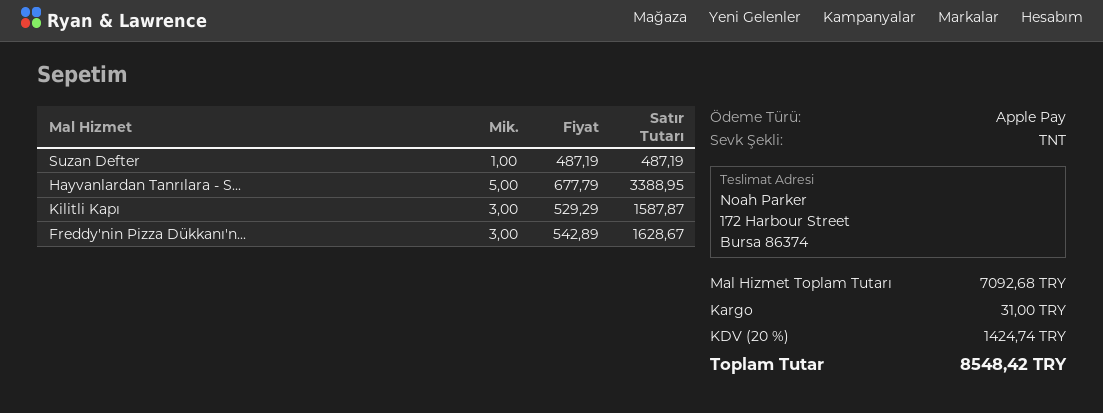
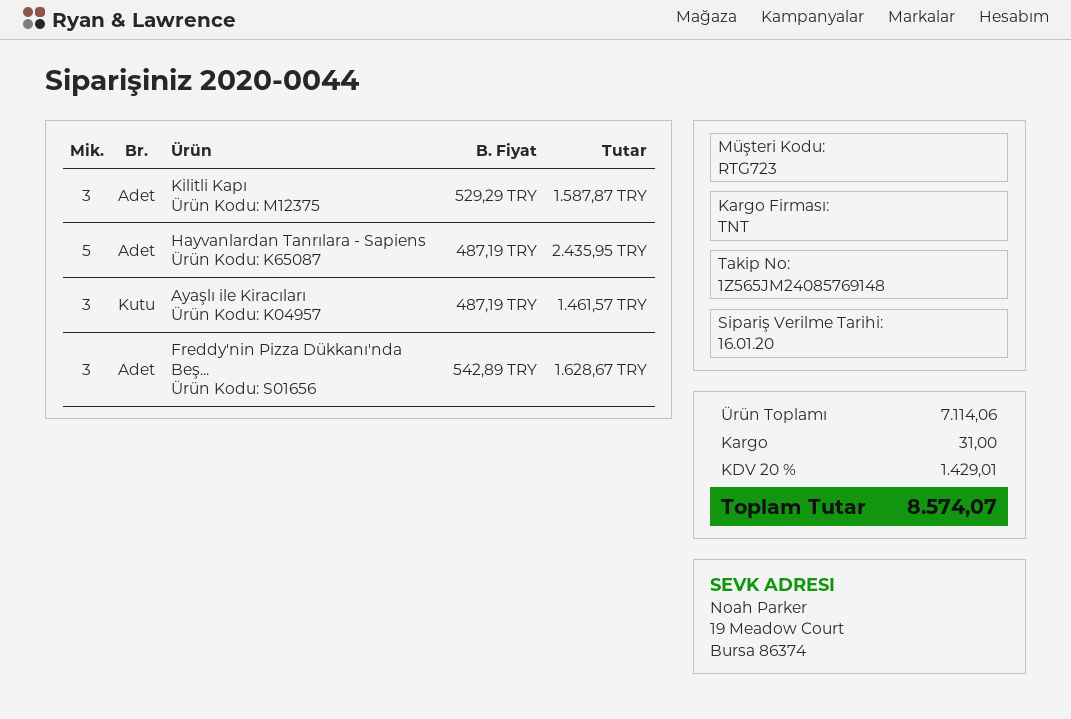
ship to: 172 Harbour Street, Bursa 86374 -> 19 Meadow Court, Bursa 86374
Suzan Defter: 1 x 487.19 = 487.19 -> none
Hayvanlardan Tanrılara - S...: 5 x 677.79 = 3388.95 -> 5 x 487.19 = 2435.95
Ayaşlı ile Kiracıları: none -> 3 x 487.19 = 1461.57
subtotal: 7092.68 -> 7114.06
tax: 20% = 1424.74 -> 20% = 1429.01
total: 8548.42 -> 8574.07

